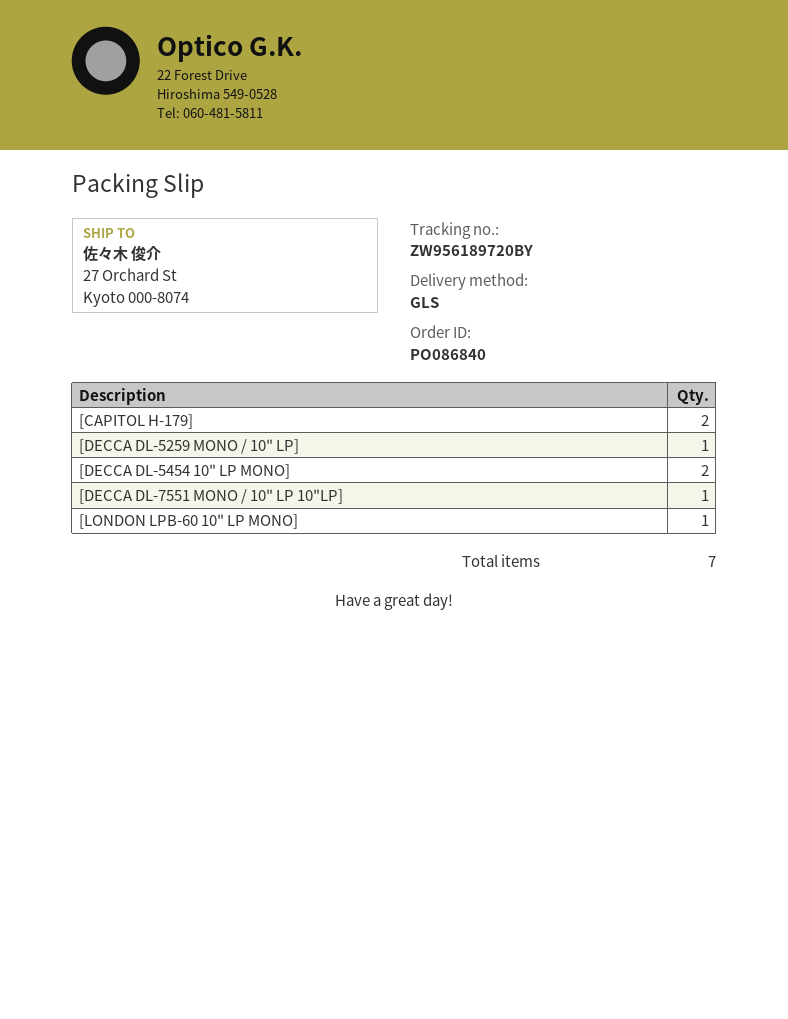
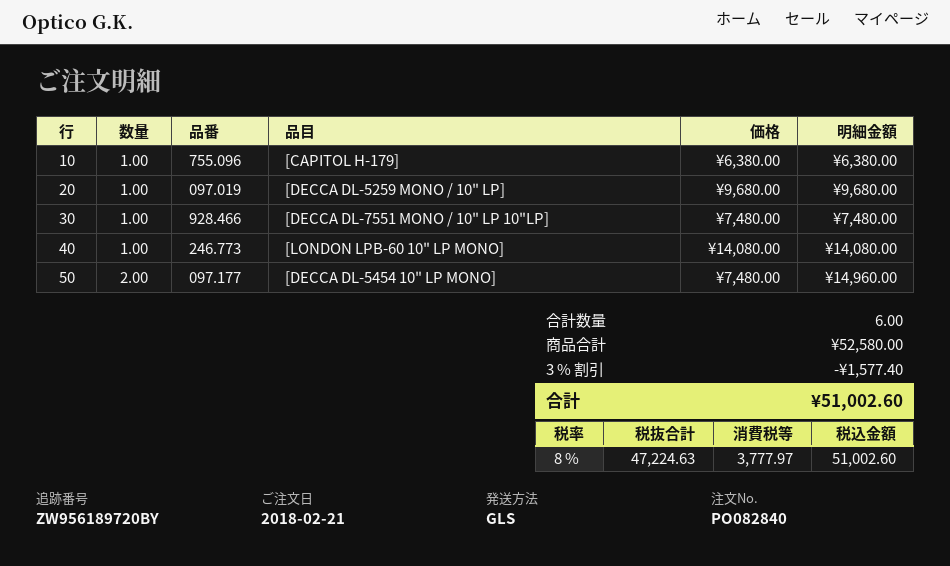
order number: PO086840 -> PO082840
[CAPITOL H-179]: 2 -> 1
total quantity: 7 -> 6

